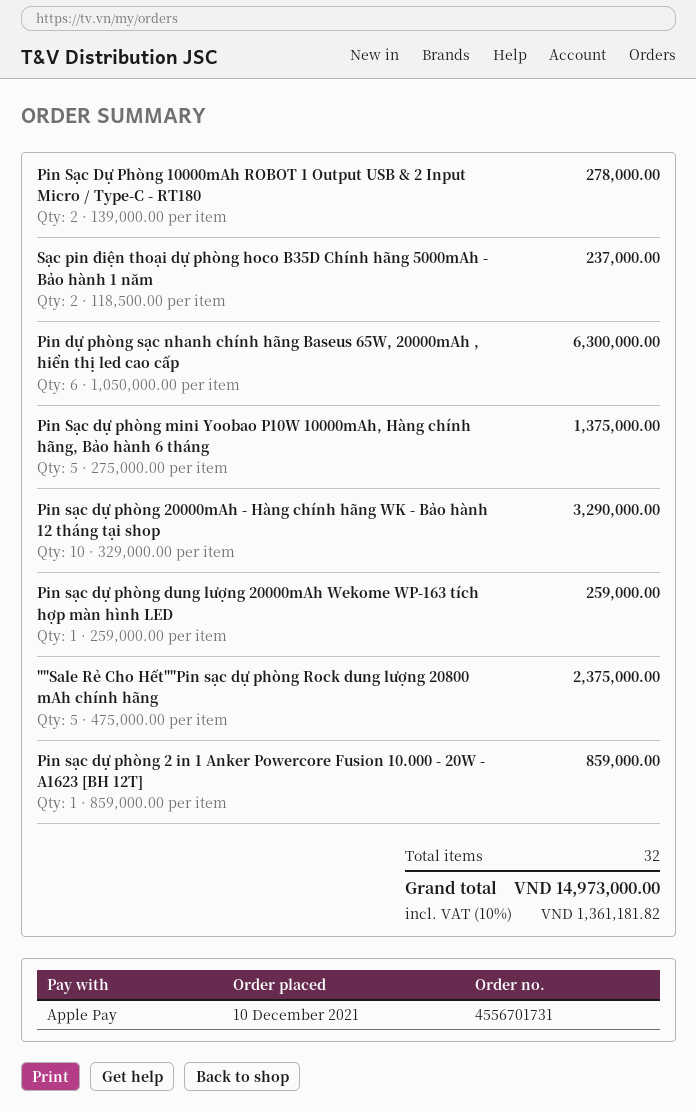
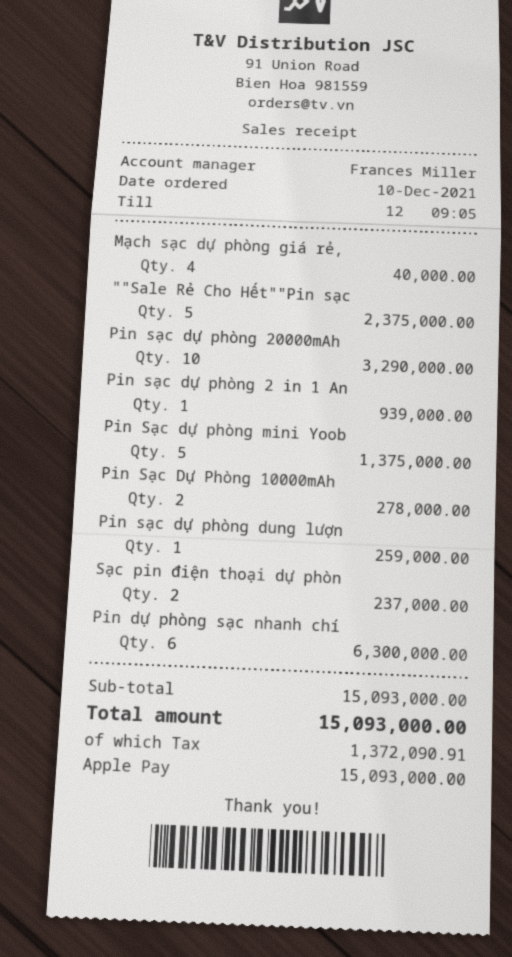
Pin sạc dự phòng 2 in 1 Anker Powercore Fusion 10.000 - 20W - A1623 [BH 12T]: 1 for 859000.00 -> 1 for 939000.00
Mạch sạc dự phòng giá rẻ,: none -> 4 for 40000.00
tax: 1361181.82 -> 1372090.91
total: 14973000.00 -> 15093000.00

